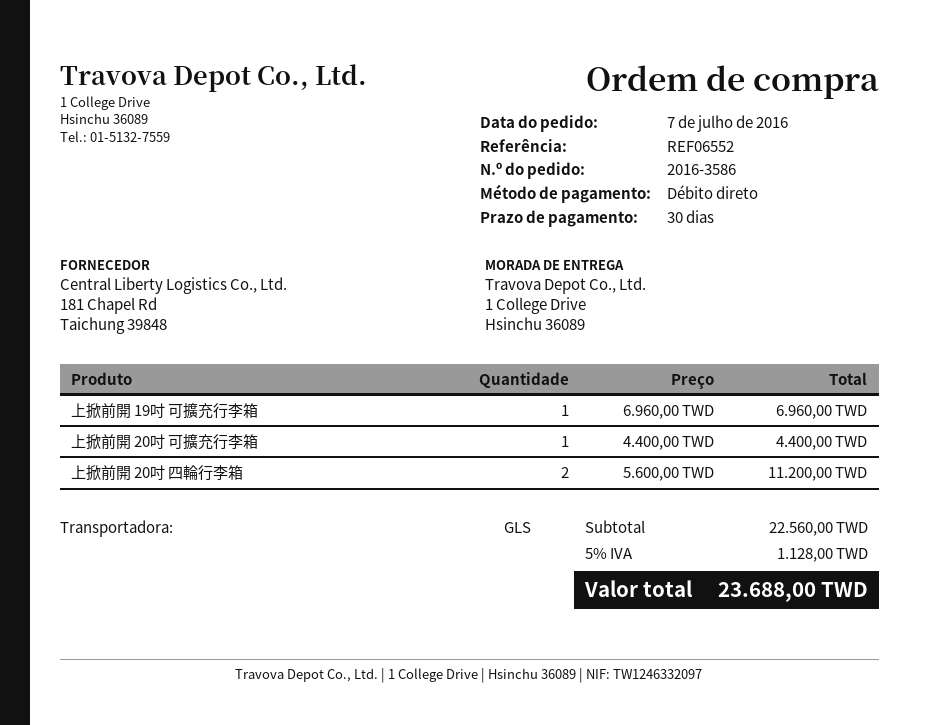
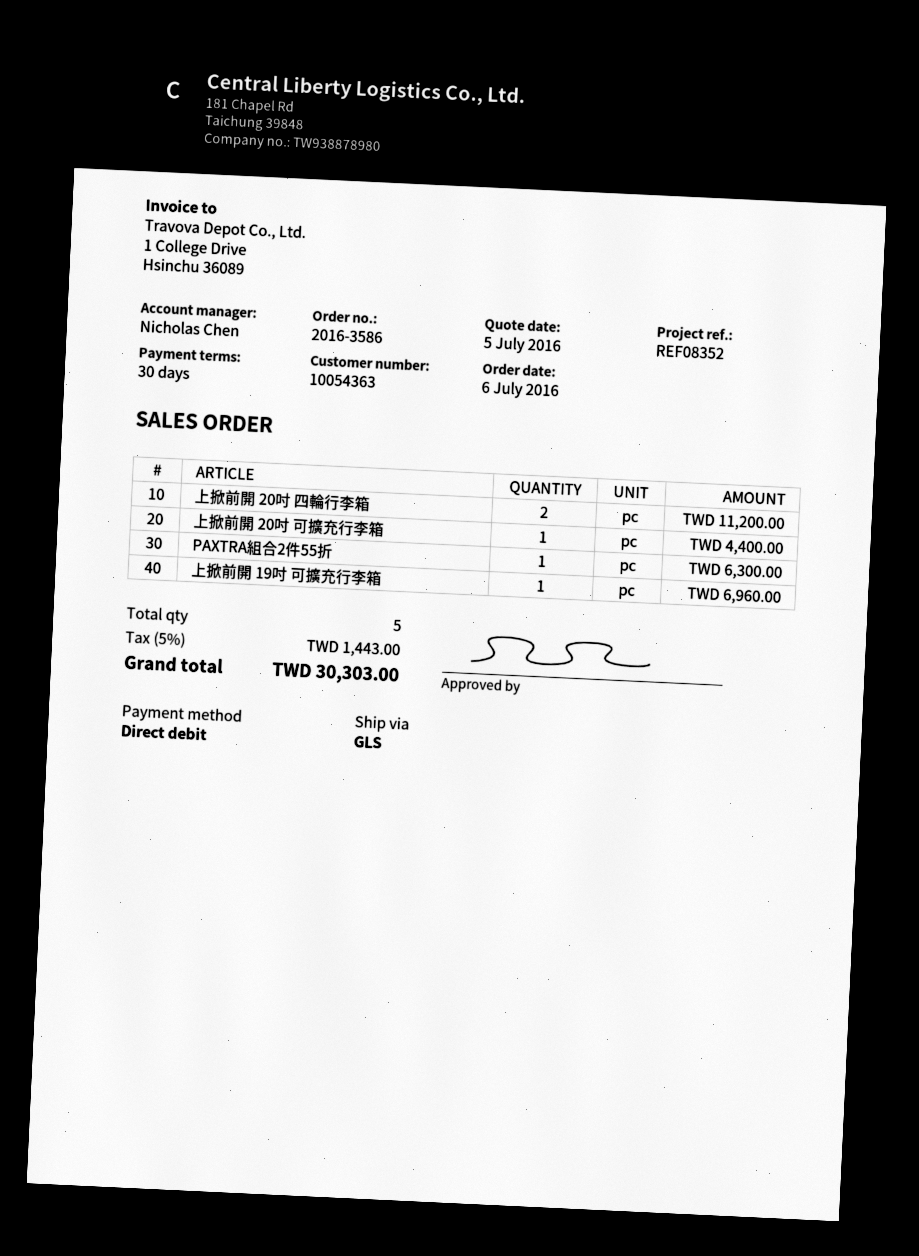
order date: 2016-07-07 -> 2016-07-06
reference: REF06552 -> REF08352
PAXTRA組合2件55折: none -> 1 for 6300.00
tax: 5% = 1128.00 -> 5% = 1443.00
total: 23688.00 -> 30303.00

